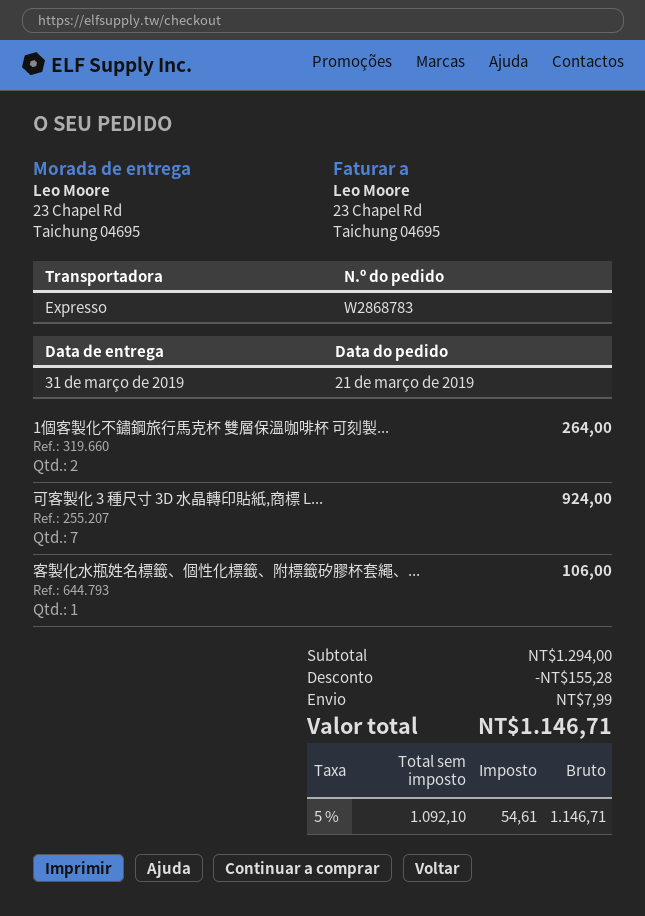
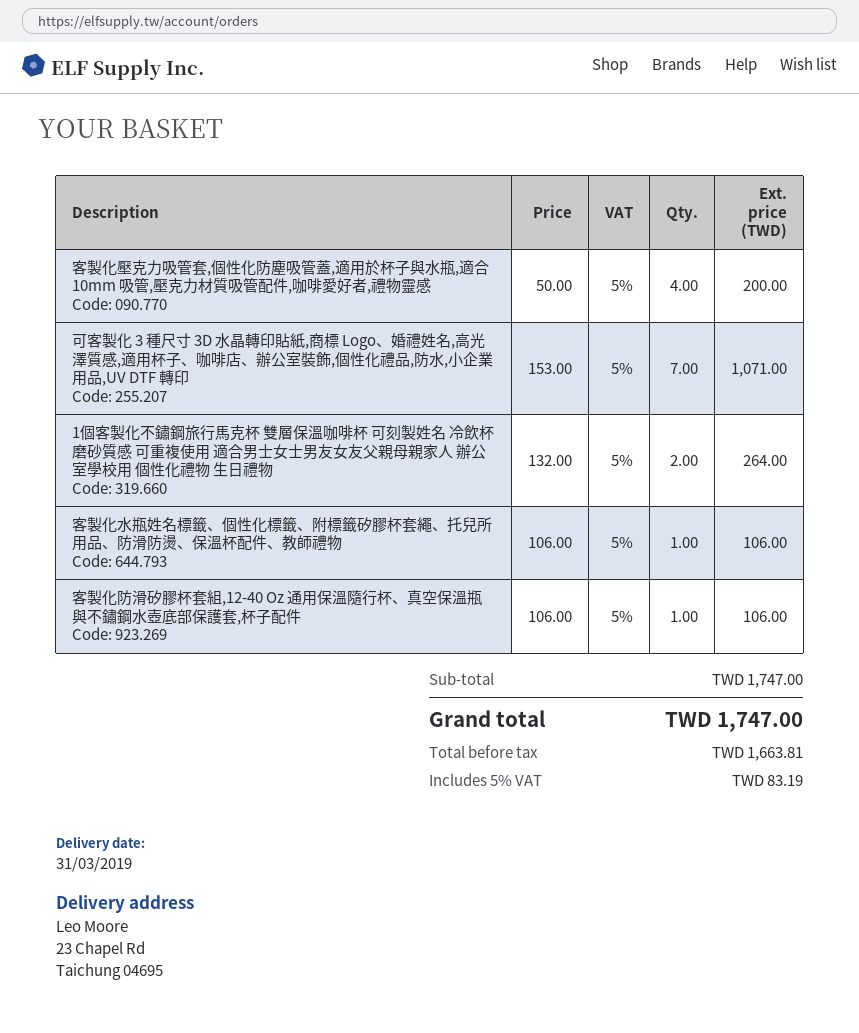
可客製化 3 種尺寸 3D 水晶轉印貼紙,商標 L...: 7 for 924.00 -> 7 for 1071.00
客製化壓克力吸管套,個性化防塵吸管蓋,適用於杯子與水瓶,適合 10mm 吸管,壓克力材質吸管配件,咖啡愛好者,禮物靈感: none -> 4 for 200.00
客製化防滑矽膠杯套組,12-40 Oz 通用保溫隨行杯、真空保溫瓶與不鏽鋼水壺底部保護套,杯子配件: none -> 1 for 106.00
subtotal: 1294.00 -> 1747.00
discount: 155.28 -> none
shipping: 7.99 -> none
net: 1092.10 -> 1663.81
tax: 5% = 54.61 -> 5% = 83.19
total: 1146.71 -> 1747.00

